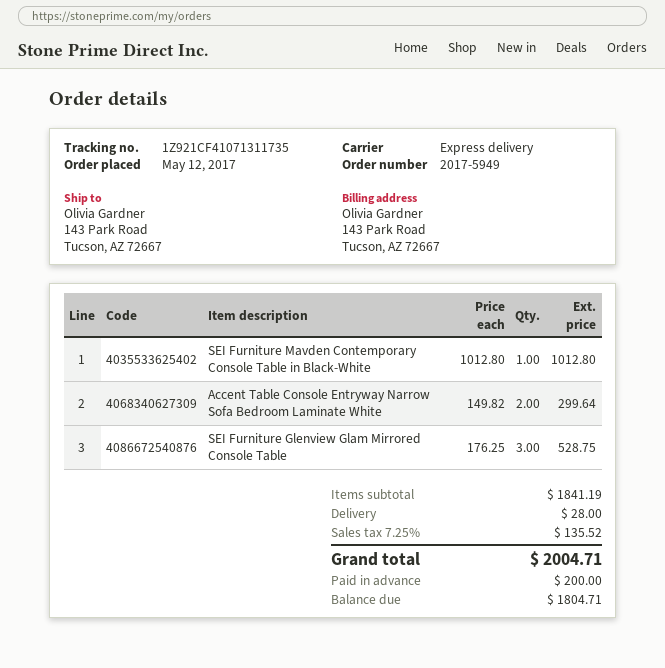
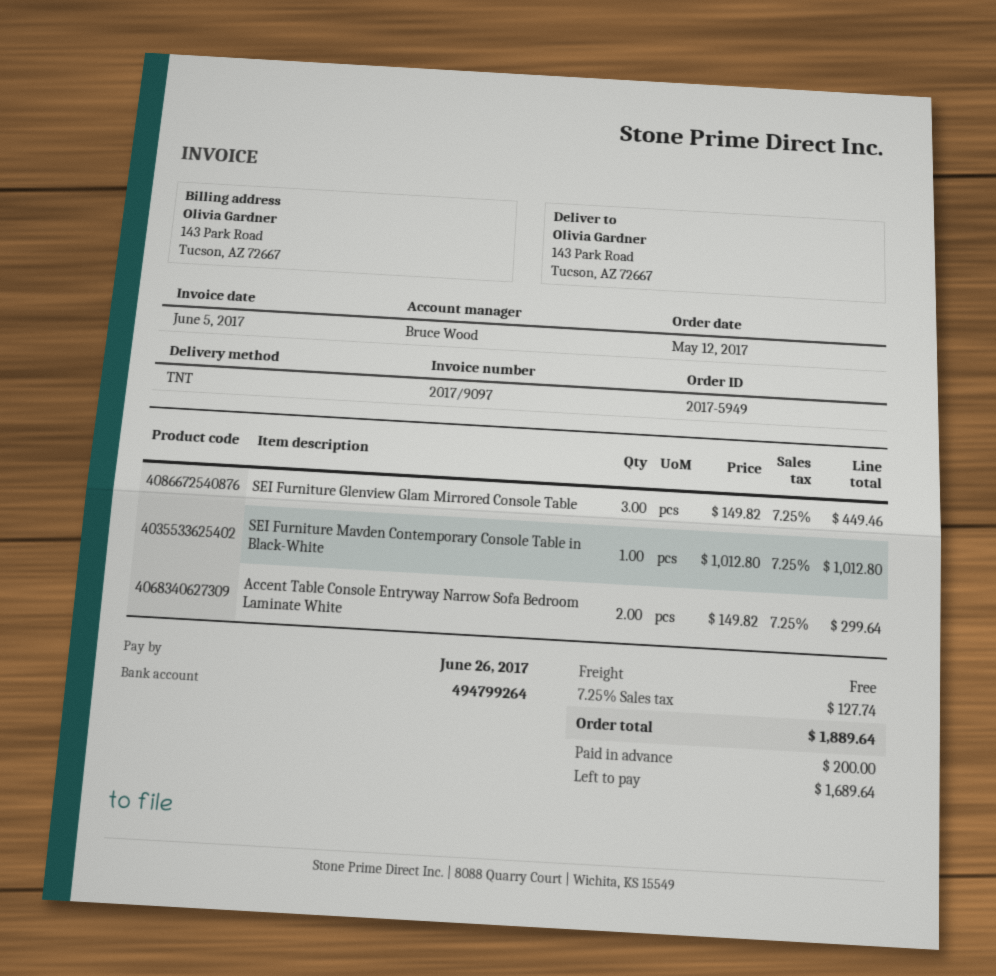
shipping method: express -> TNT
SEI Furniture Glenview Glam Mirrored Console Table: 3 x 176.25 = 528.75 -> 3 x 149.82 = 449.46
shipping: 28.00 -> 0.00
tax: 7.25% = 135.52 -> 7.25% = 127.74
total: 2004.71 -> 1889.64
balance: 1804.71 -> 1689.64

